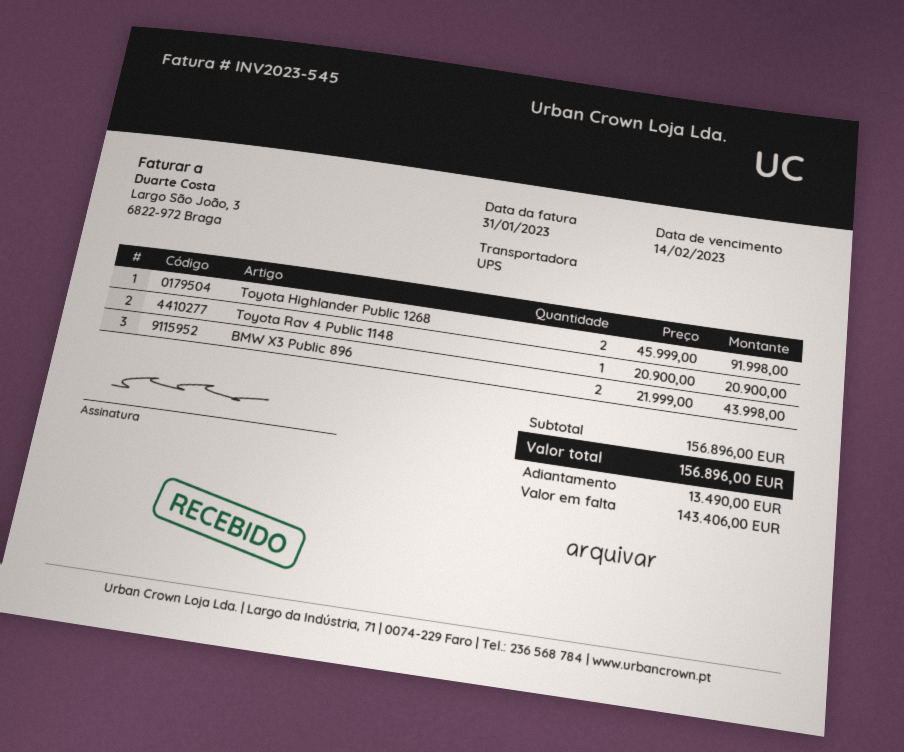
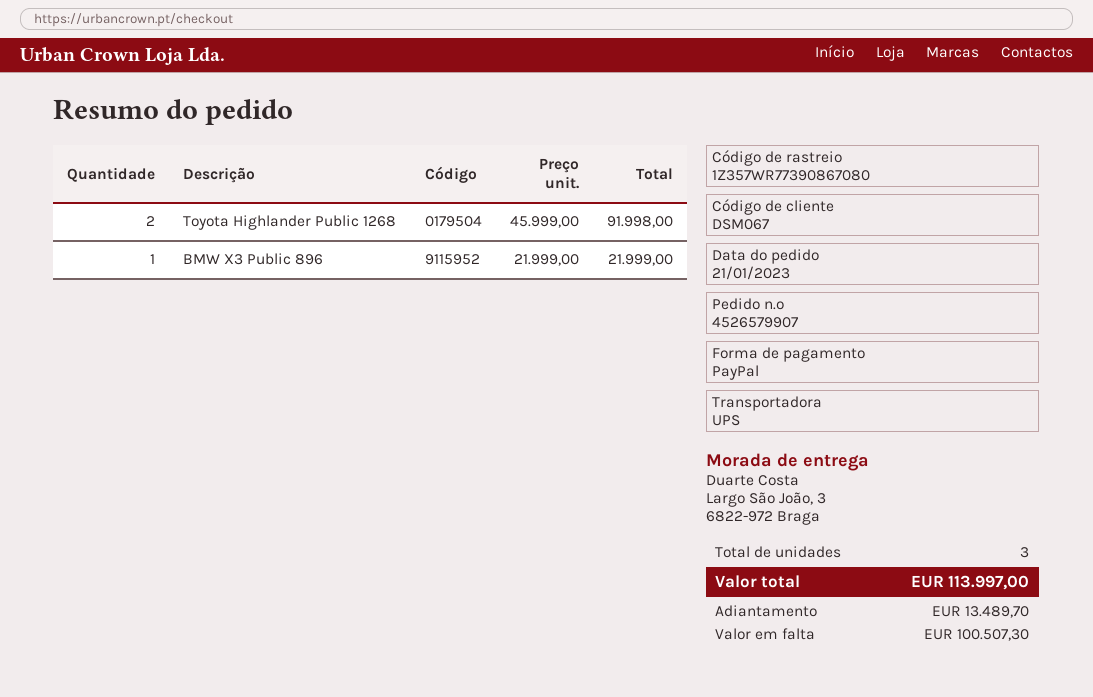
Toyota Rav 4 Public 1148: 1 x 20900.00 = 20900.00 -> none
BMW X3 Public 896: 2 x 21999.00 = 43998.00 -> 1 x 21999.00 = 21999.00
total: 156896.00 -> 113997.00
deposit: 13490.00 -> 13489.70
balance: 143406.00 -> 100507.30

